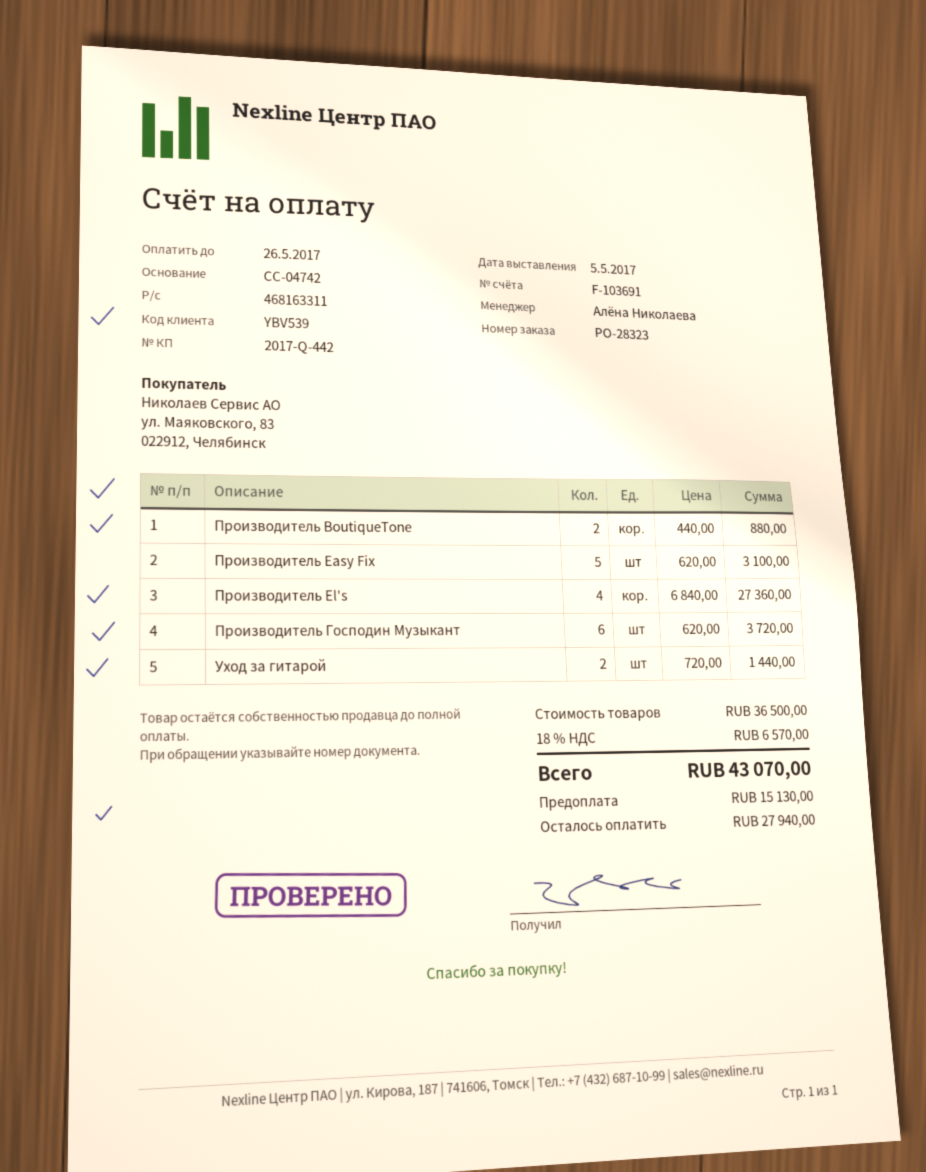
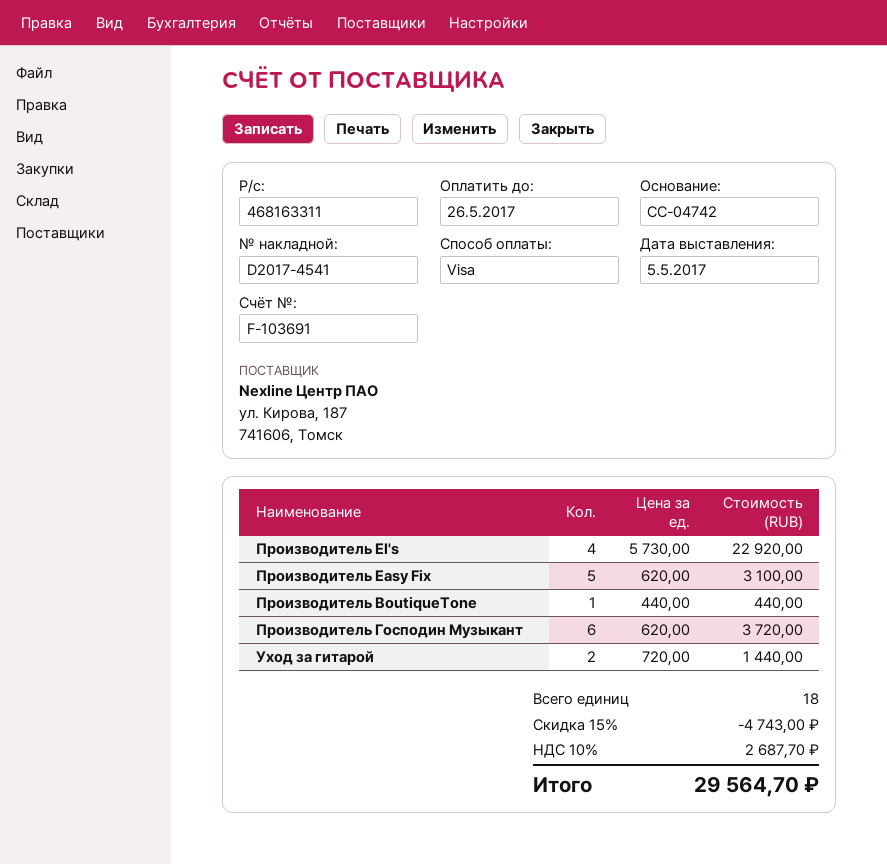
Производитель BoutiqueTone: 2 x 440.00 = 880.00 -> 1 x 440.00 = 440.00
Производитель El's: 4 x 6840.00 = 27360.00 -> 4 x 5730.00 = 22920.00
discount: none -> 15% = 4743.00
tax: 18% = 6570.00 -> 10% = 2687.70
total: 43070.00 -> 29564.70

